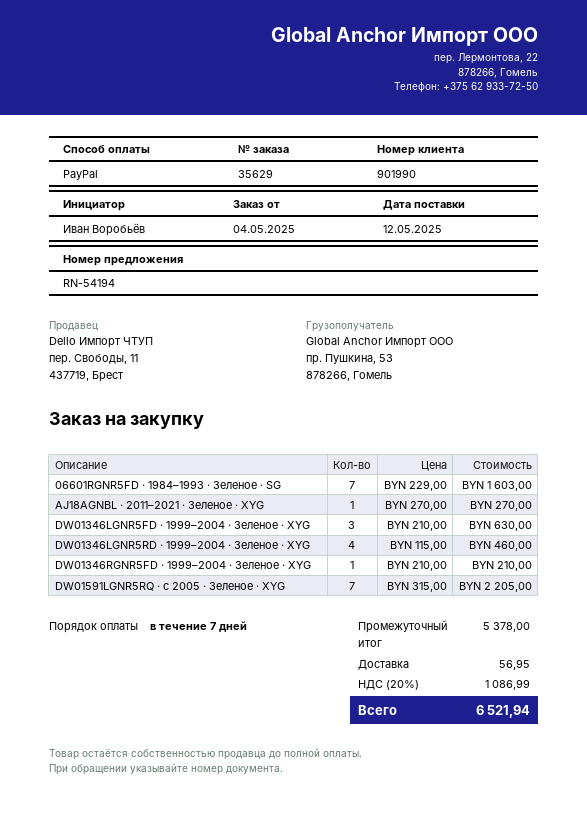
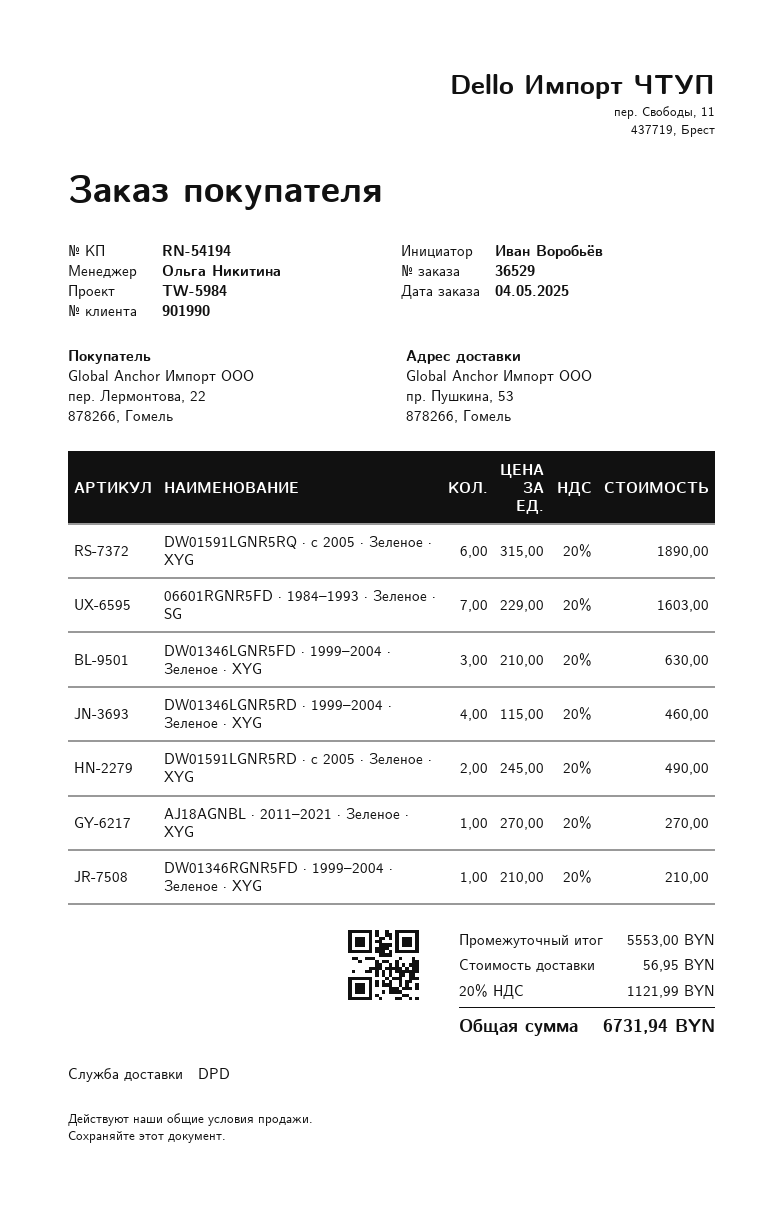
order number: 35629 -> 36529
DW01591LGNR5RQ · с 2005 · Зеленое · XYG: 7 x 315.00 = 2205.00 -> 6 x 315.00 = 1890.00
DW01591LGNR5RD · с 2005 · Зеленое · XYG: none -> 2 x 245.00 = 490.00
subtotal: 5378.00 -> 5553.00
tax: 20% = 1086.99 -> 20% = 1121.99
total: 6521.94 -> 6731.94

